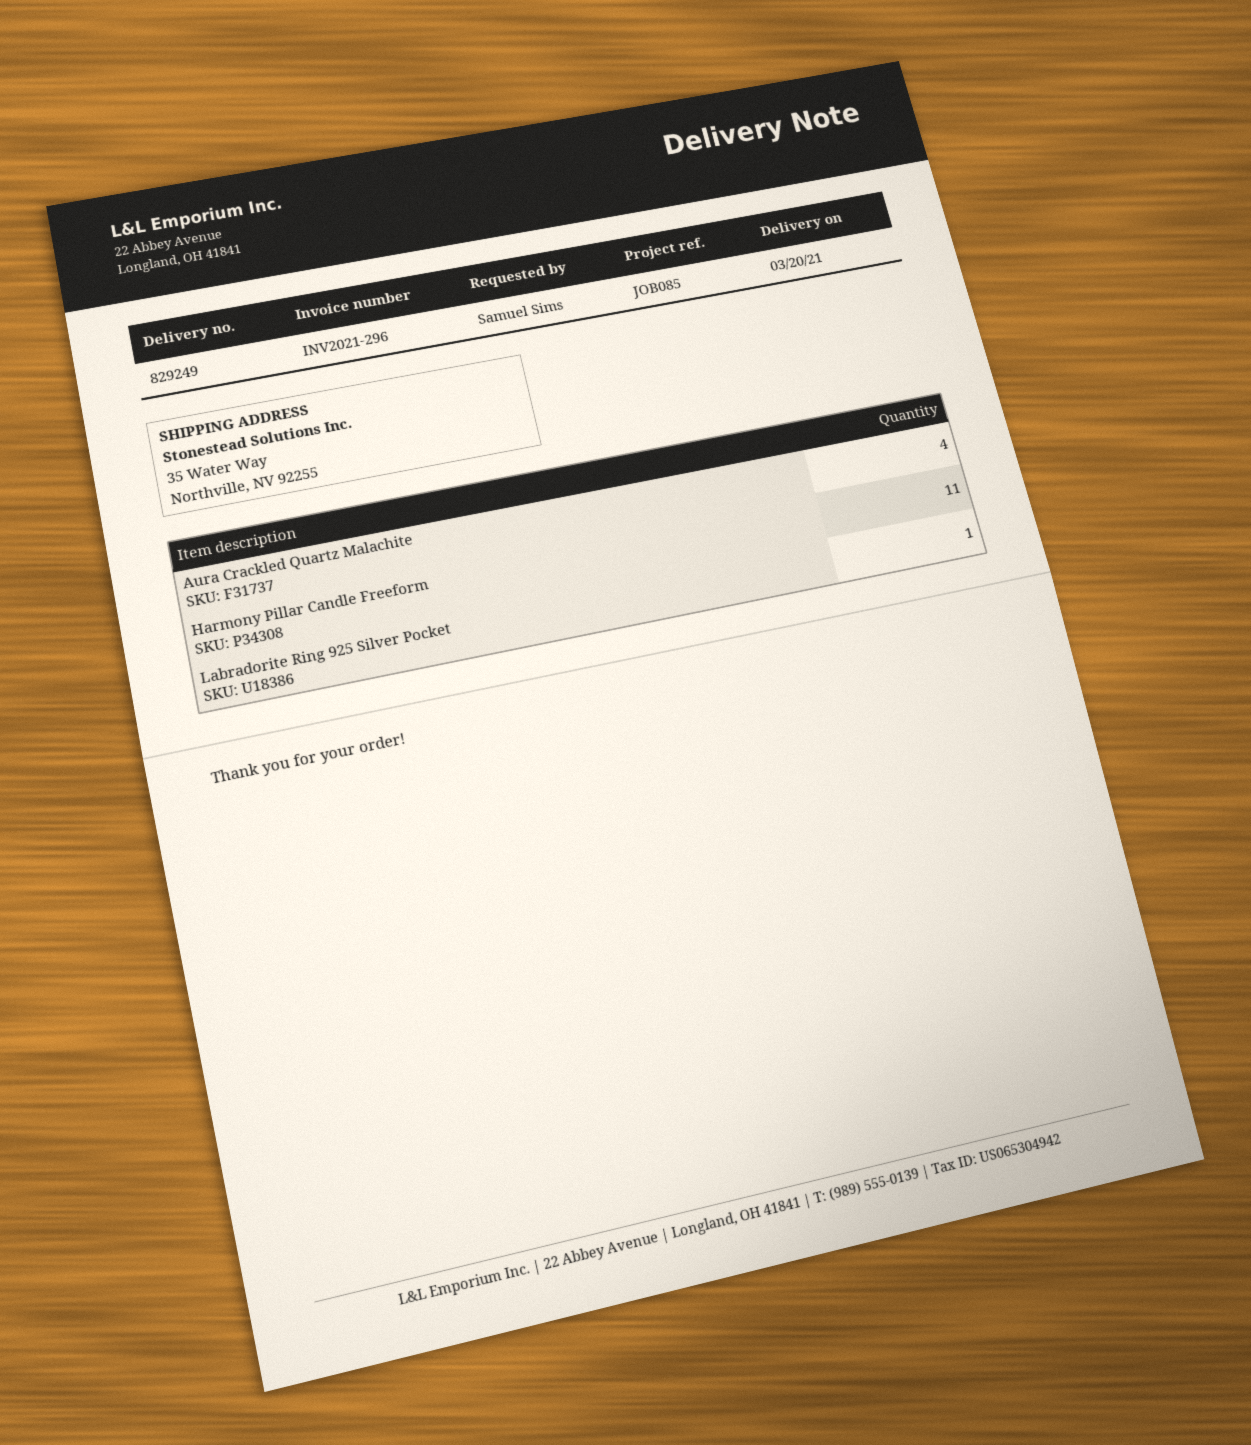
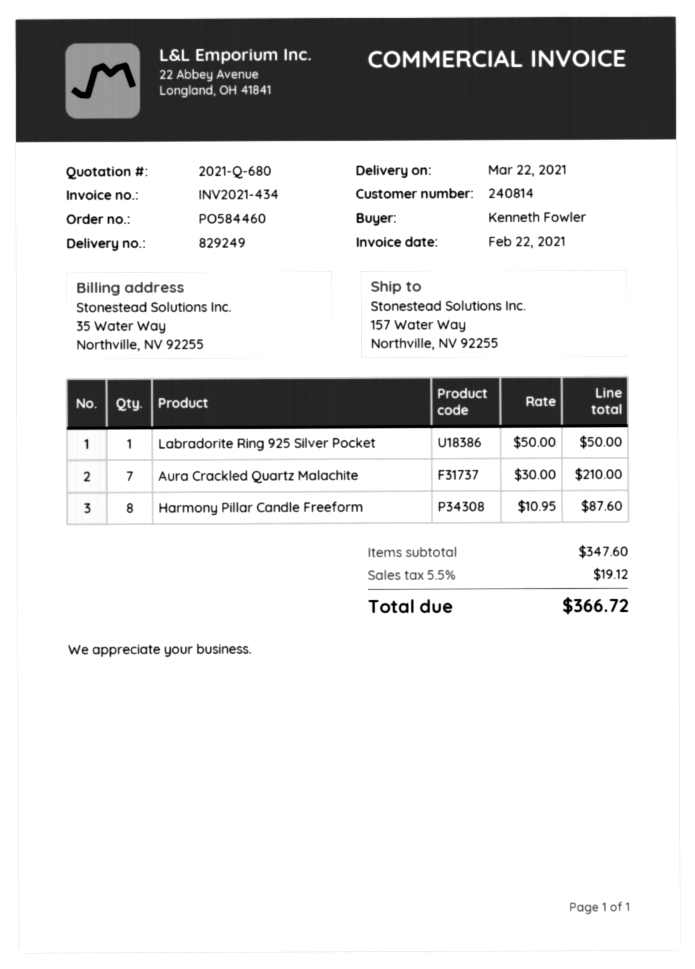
delivery date: 2021-03-20 -> 2021-03-22
invoice number: INV2021-296 -> INV2021-434
ordered by: Samuel Sims -> Kenneth Fowler
ship to: 35 Water Way, Northville, NV 92255 -> 157 Water Way, Northville, NV 92255
Aura Crackled Quartz Malachite: 4 -> 7
Harmony Pillar Candle Freeform: 11 -> 8

